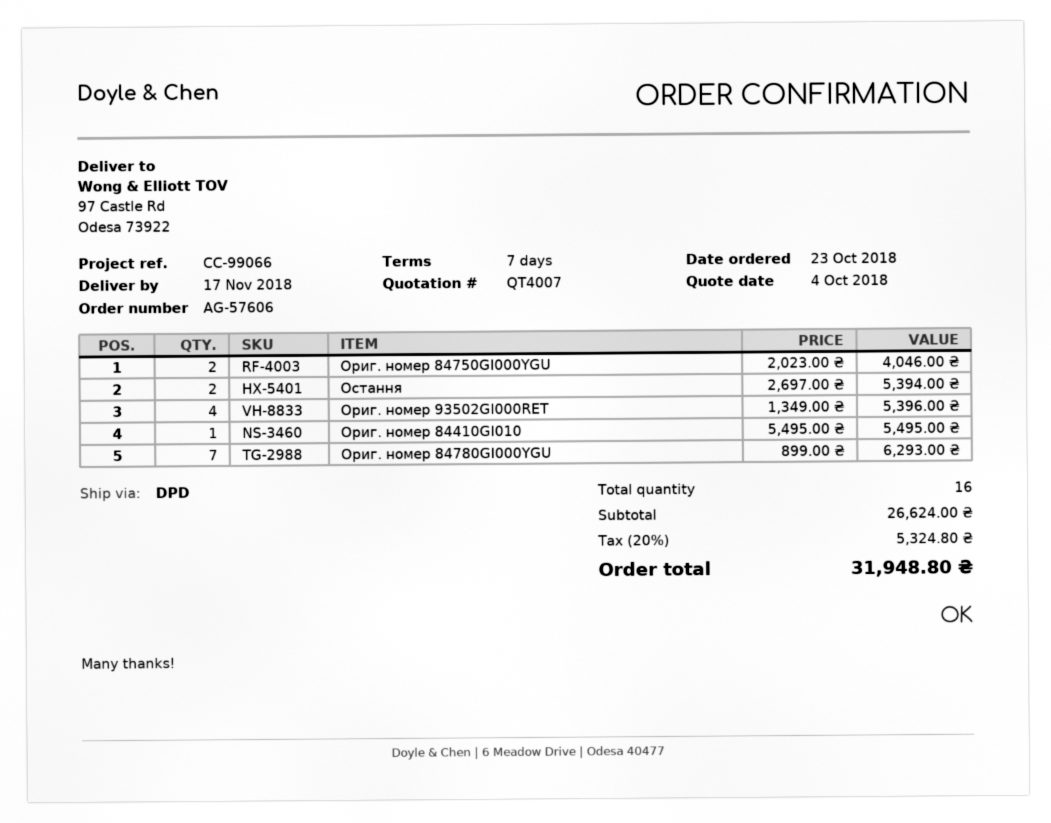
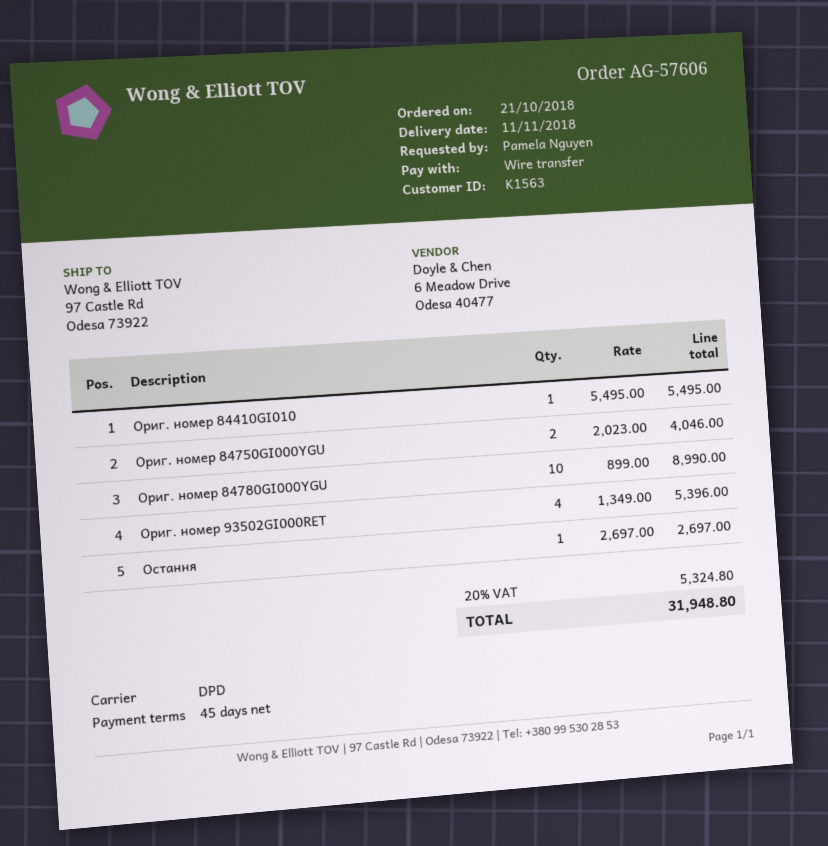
order date: 2018-10-23 -> 2018-10-21
delivery date: 2018-11-17 -> 2018-11-11
payment terms: 7 days -> 45 days
Остання: 2 x 2697.00 = 5394.00 -> 1 x 2697.00 = 2697.00
Ориг. номер 84780GI000YGU: 7 x 899.00 = 6293.00 -> 10 x 899.00 = 8990.00

